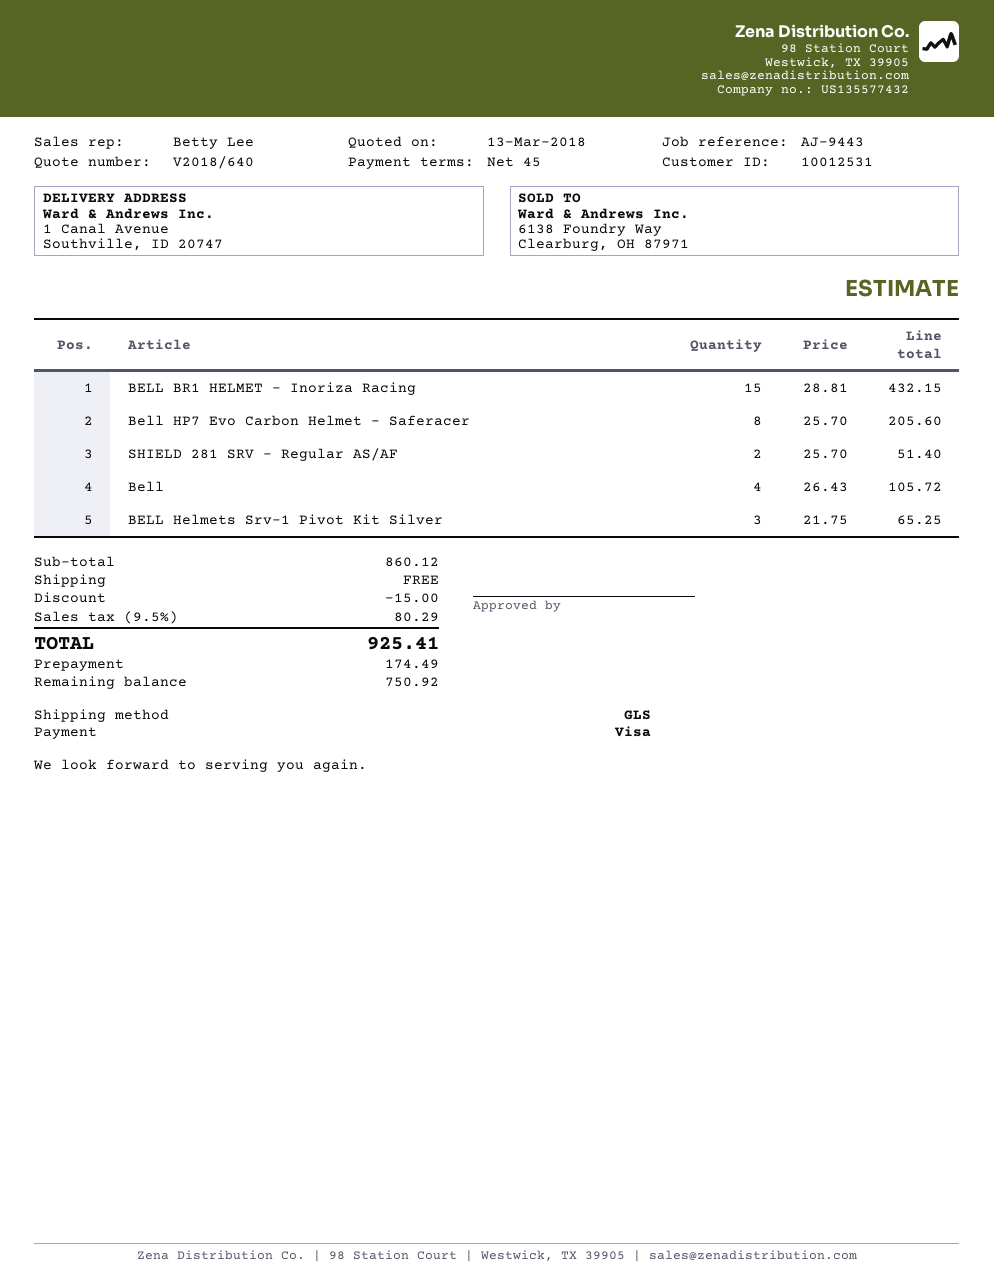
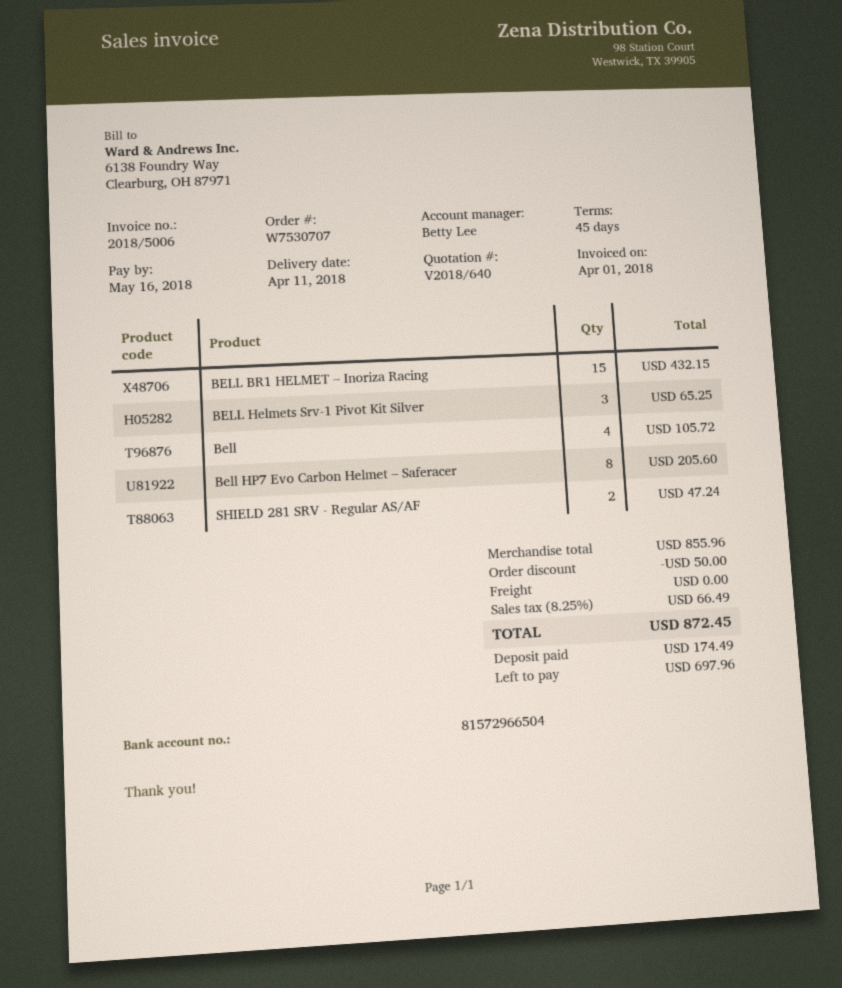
SHIELD 281 SRV - Regular AS/AF: 2 for 51.40 -> 2 for 47.24
subtotal: 860.12 -> 855.96
discount: 15.00 -> 50.00
tax: 9.5% = 80.29 -> 8.25% = 66.49
total: 925.41 -> 872.45
balance: 750.92 -> 697.96

